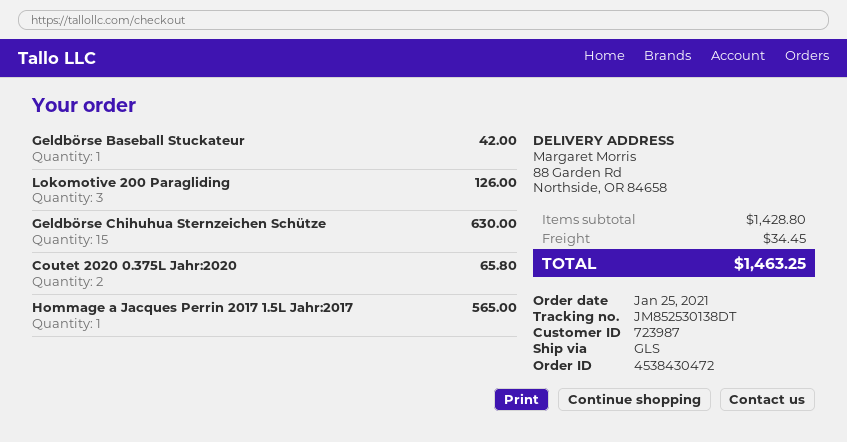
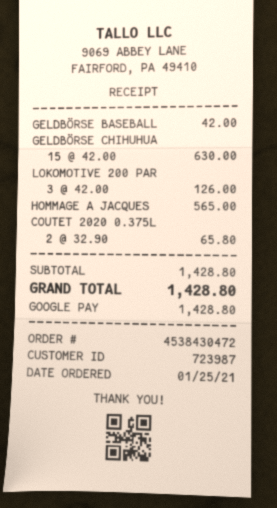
shipping: 34.45 -> none
total: 1463.25 -> 1428.80

